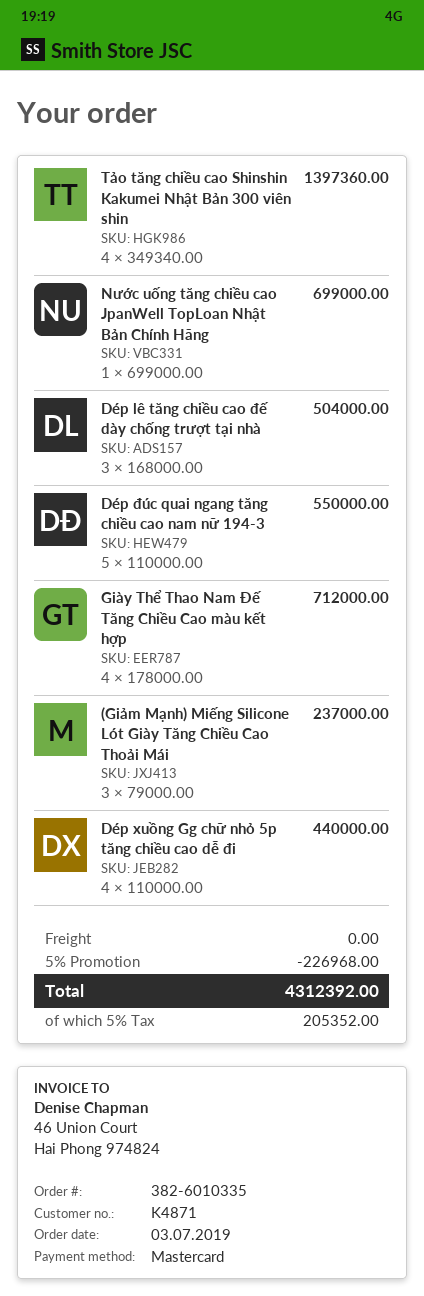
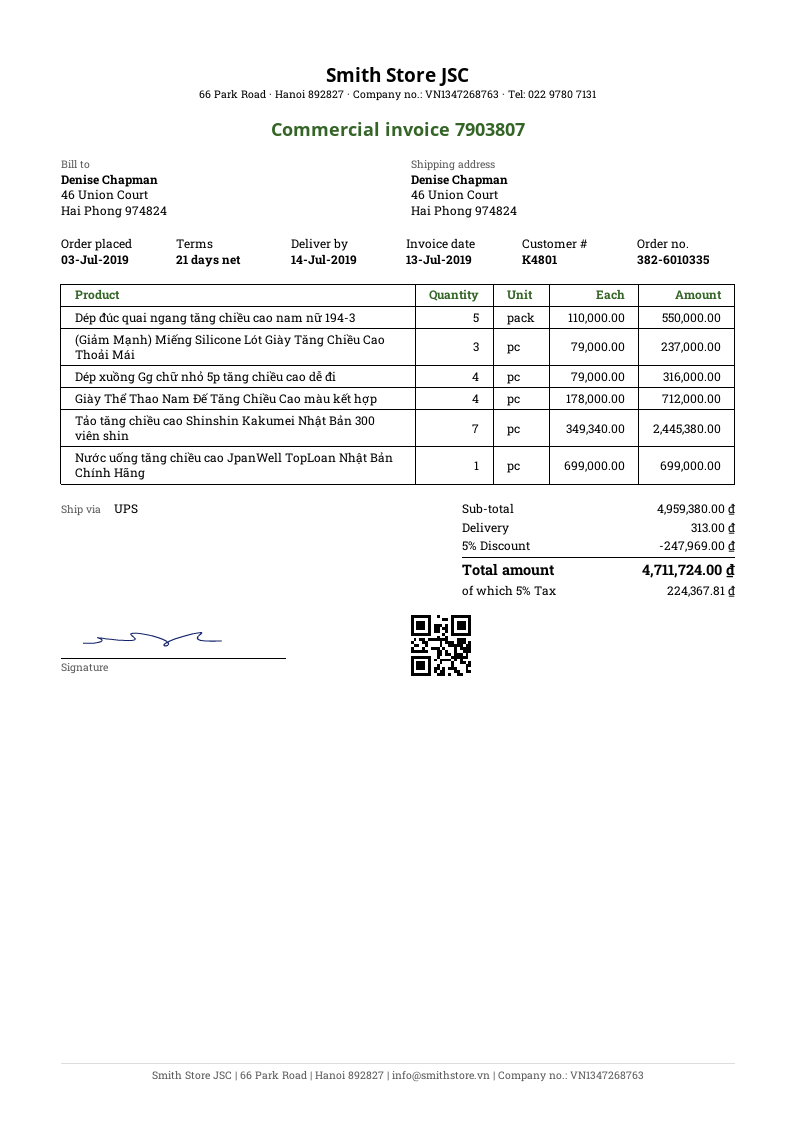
customer number: K4871 -> K4801
Tảo tăng chiều cao Shinshin Kakumei Nhật Bản 300 viên shin: 4 x 349340.00 = 1397360.00 -> 7 x 349340.00 = 2445380.00
Dép lê tăng chiều cao đế dày chống trượt tại nhà: 3 x 168000.00 = 504000.00 -> none
Dép xuồng Gg chữ nhỏ 5p tăng chiều cao dễ đi: 4 x 110000.00 = 440000.00 -> 4 x 79000.00 = 316000.00
discount: 5% = 226968.00 -> 5% = 247969.00
shipping: 0.00 -> 313.00
tax: 5% = 205352.00 -> 5% = 224367.81
total: 4312392.00 -> 4711724.00

